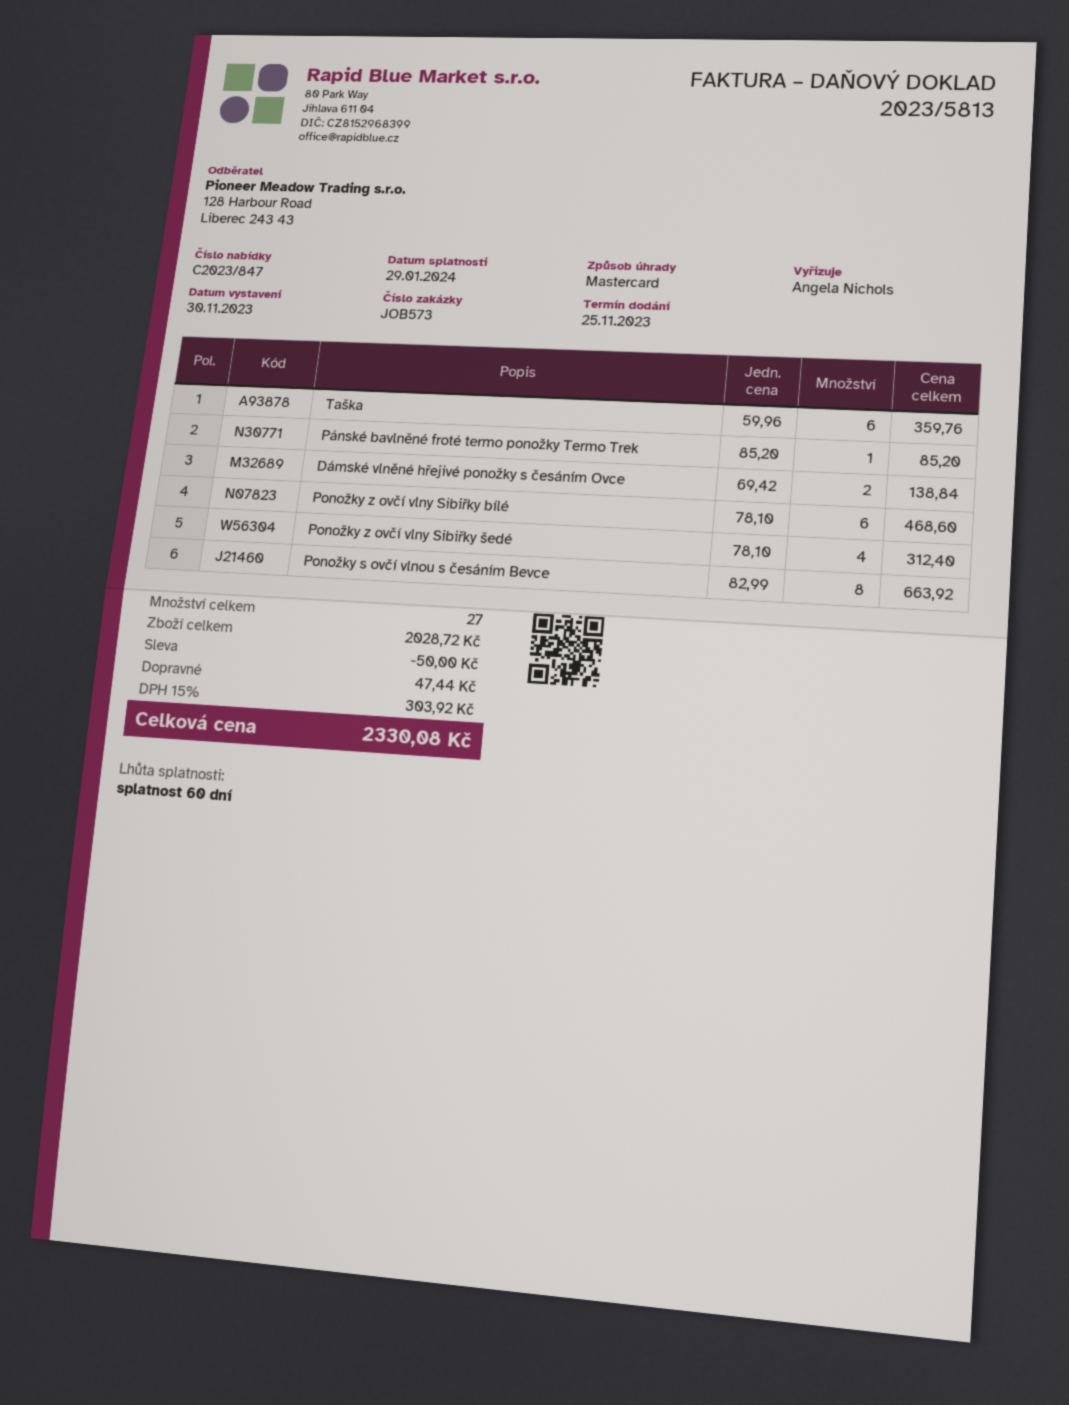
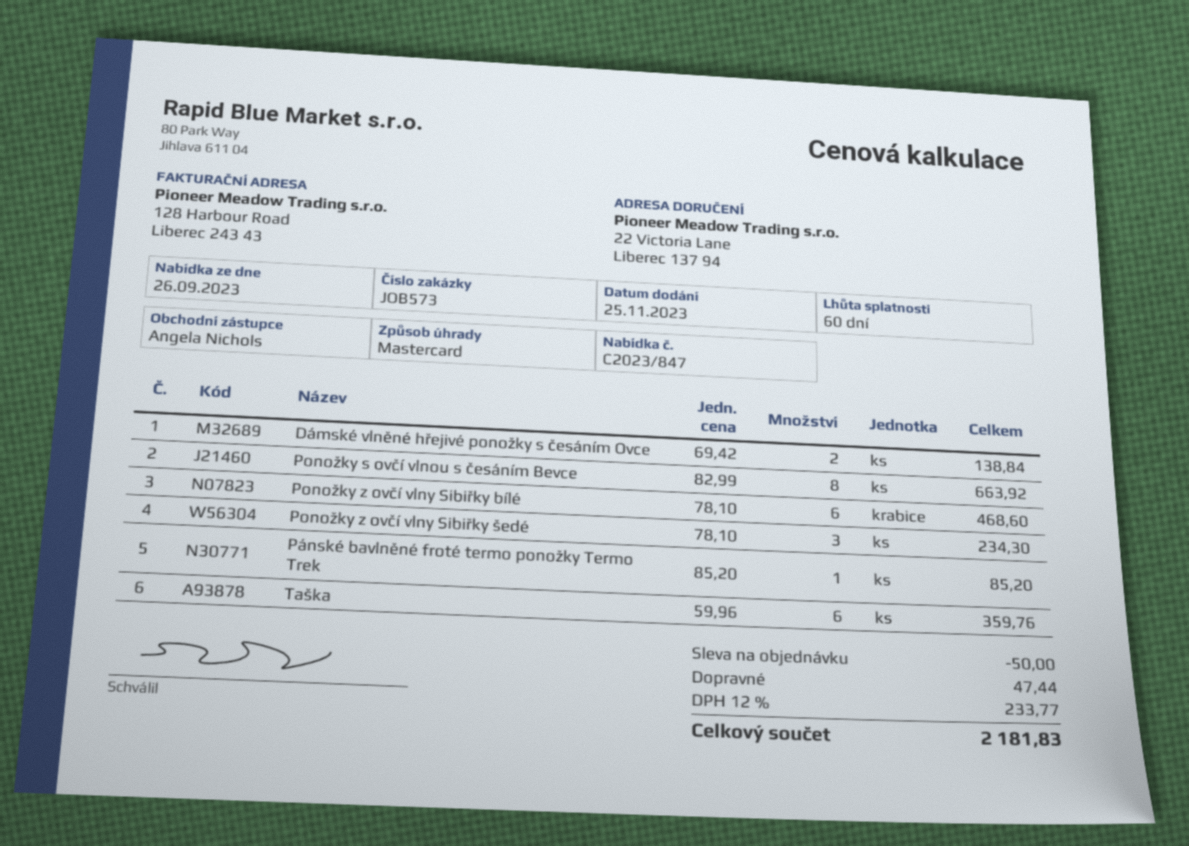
Ponožky z ovčí vlny Sibiřky šedé: 4 x 78.10 = 312.40 -> 3 x 78.10 = 234.30
tax: 15% = 303.92 -> 12% = 233.77
total: 2330.08 -> 2181.83

